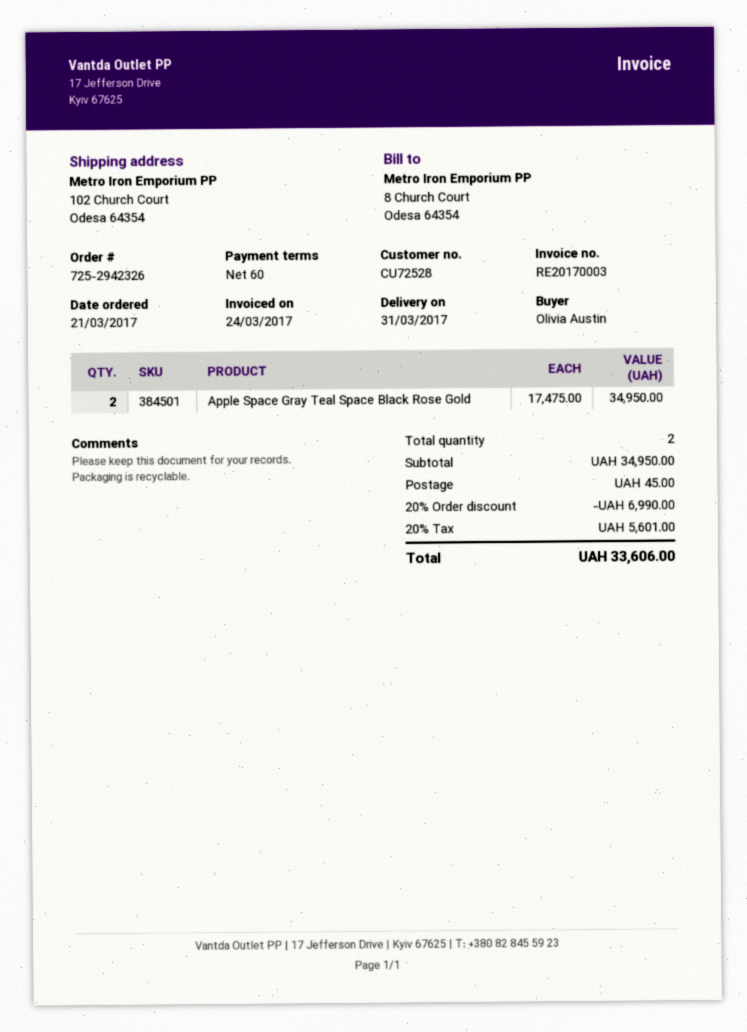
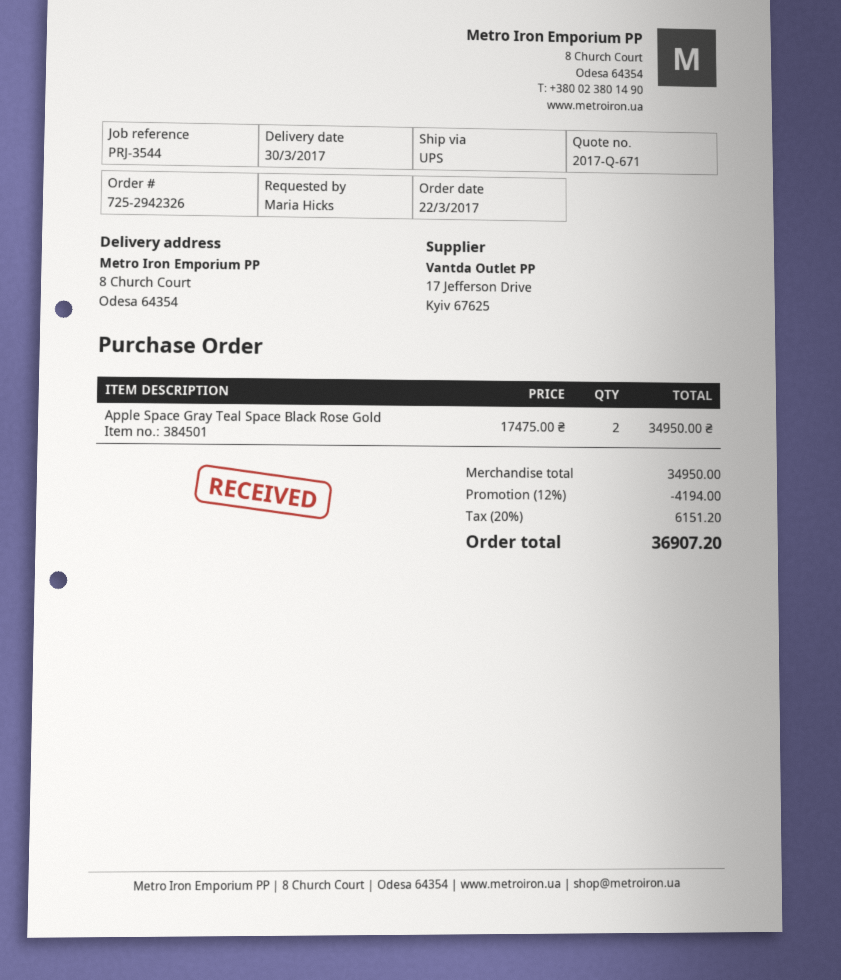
order date: 2017-03-21 -> 2017-03-22
delivery date: 2017-03-31 -> 2017-03-30
ordered by: Olivia Austin -> Maria Hicks
ship to: 102 Church Court, Odesa 64354 -> 8 Church Court, Odesa 64354
discount: 20% = 6990.00 -> 12% = 4194.00
shipping: 45.00 -> none
tax: 20% = 5601.00 -> 20% = 6151.20
total: 33606.00 -> 36907.20

